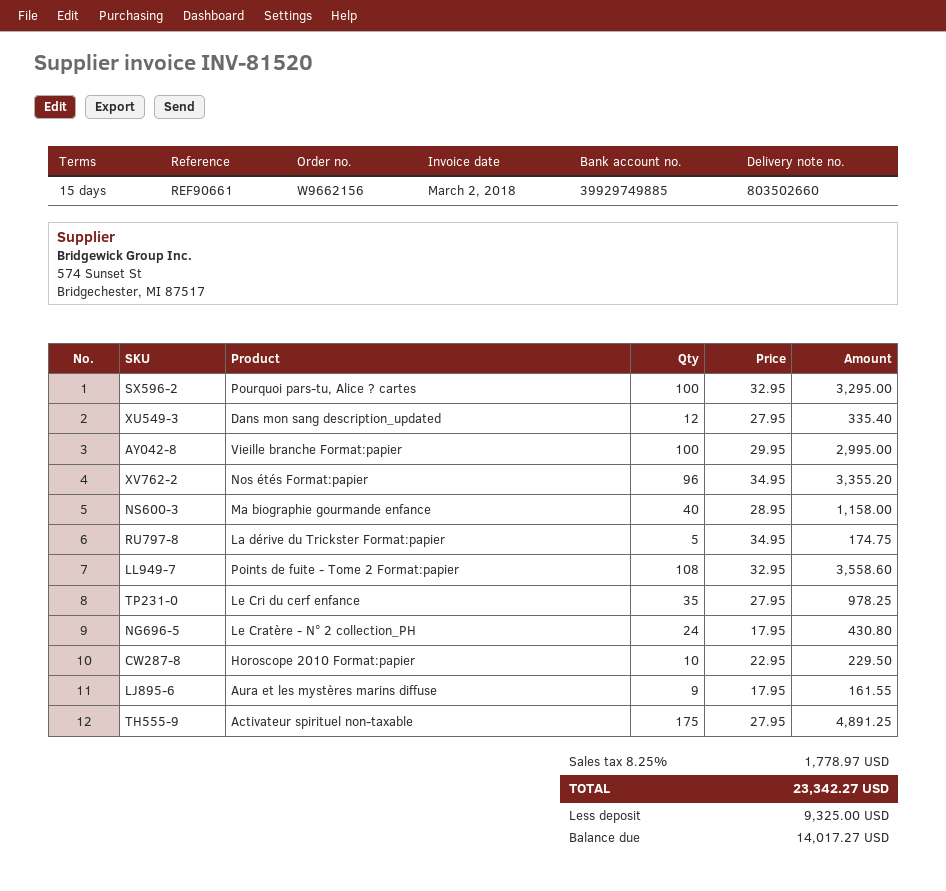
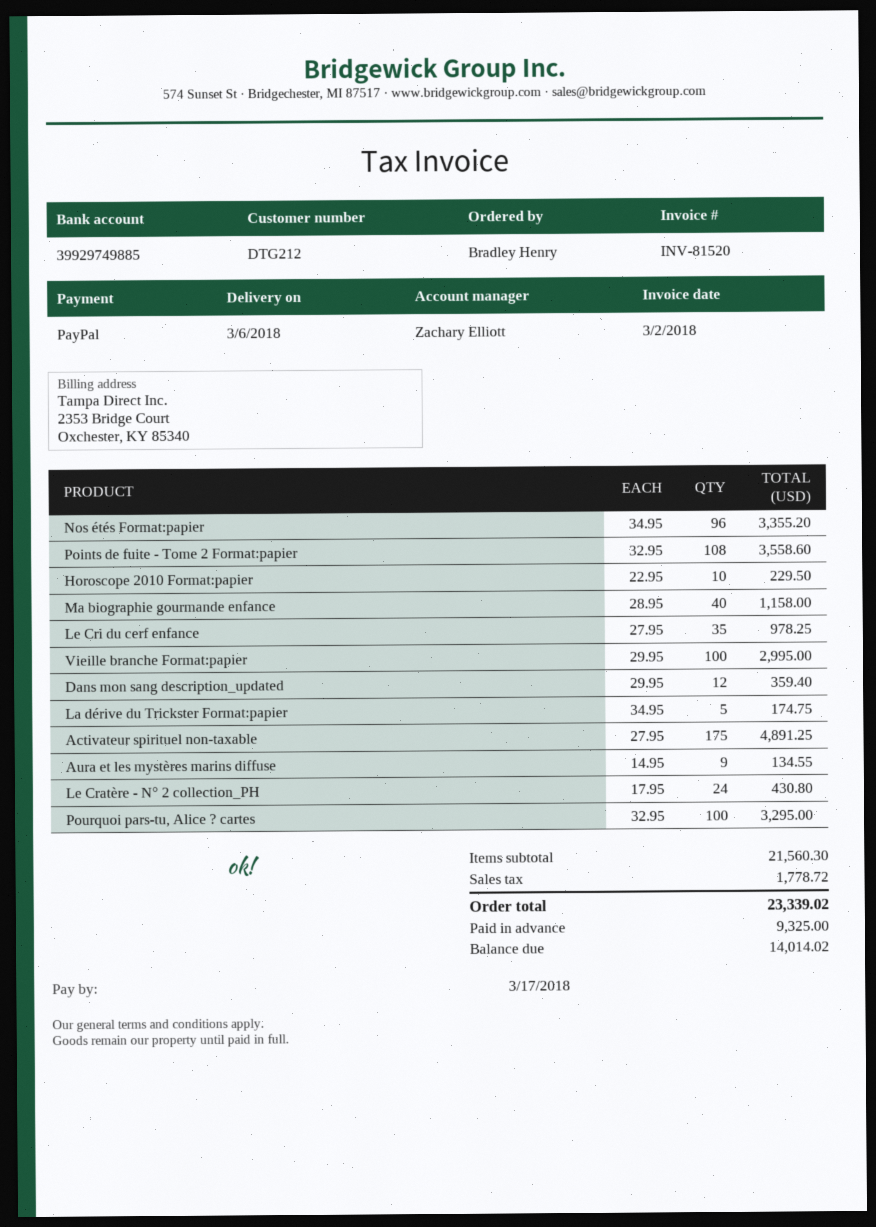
Dans mon sang description_updated: 12 x 27.95 = 335.40 -> 12 x 29.95 = 359.40
Aura et les mystères marins diffuse: 9 x 17.95 = 161.55 -> 9 x 14.95 = 134.55
tax: 1778.97 -> 1778.72
total: 23342.27 -> 23339.02
balance: 14017.27 -> 14014.02

